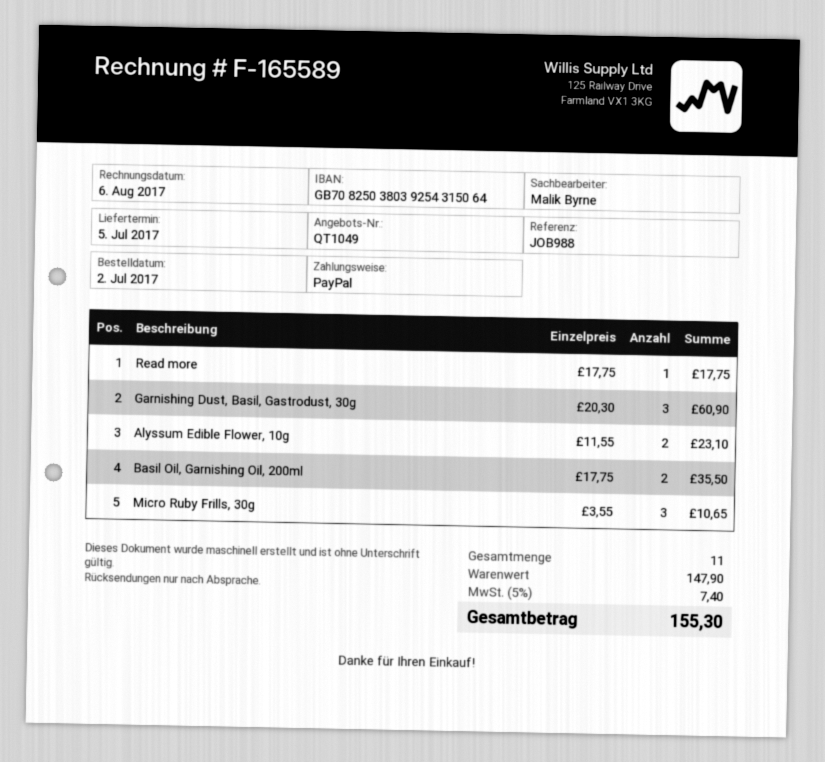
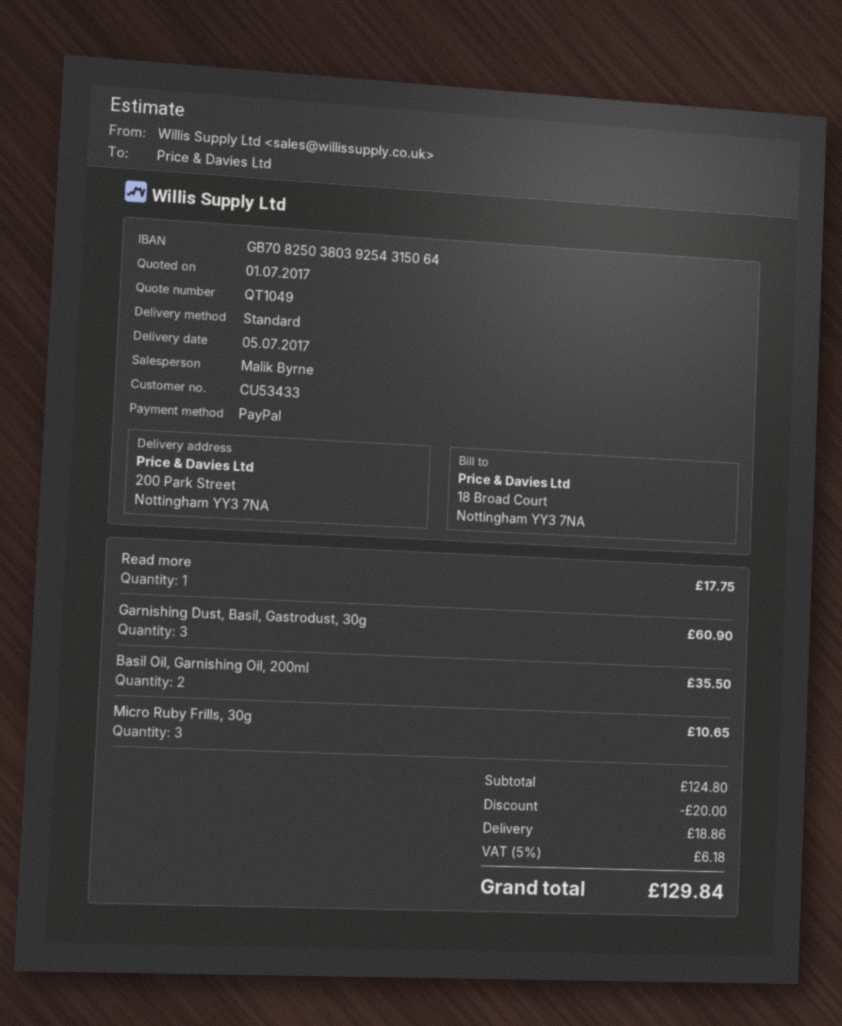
Alyssum Edible Flower, 10g: 2 for 23.10 -> none
subtotal: 147.90 -> 124.80
discount: none -> 20.00
shipping: none -> 18.86
tax: 5% = 7.40 -> 5% = 6.18
total: 155.30 -> 129.84

